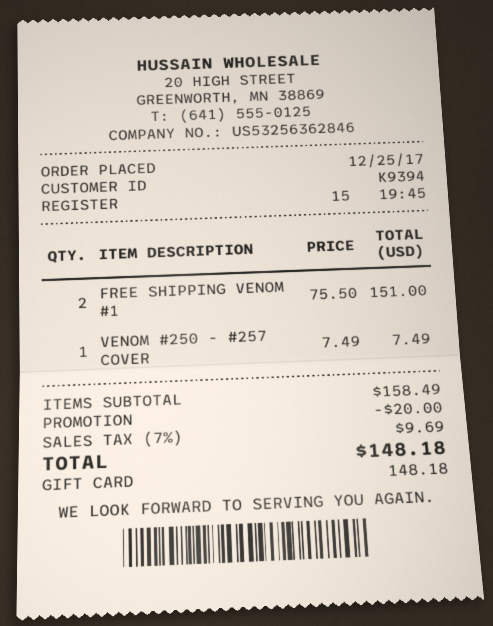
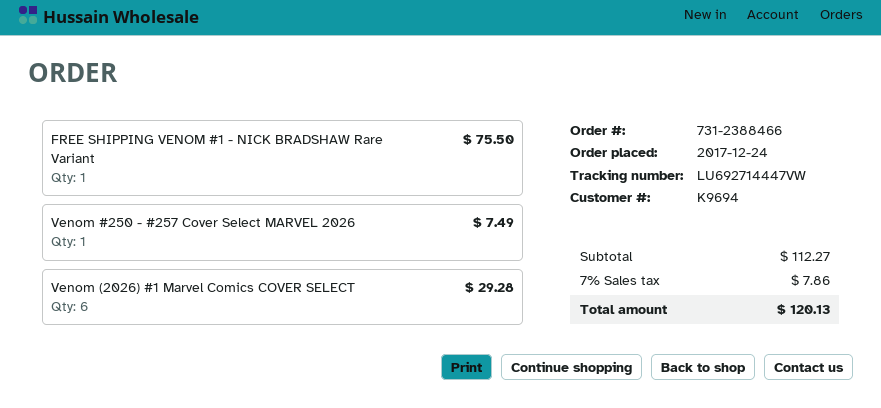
order date: 2017-12-25 -> 2017-12-24
customer number: K9394 -> K9694
FREE SHIPPING VENOM #1: 2 for 151.00 -> 1 for 75.50
Venom (2026) #1 Marvel Comics COVER SELECT: none -> 6 for 29.28
subtotal: 158.49 -> 112.27
discount: 20.00 -> none
tax: 7% = 9.69 -> 7% = 7.86
total: 148.18 -> 120.13

